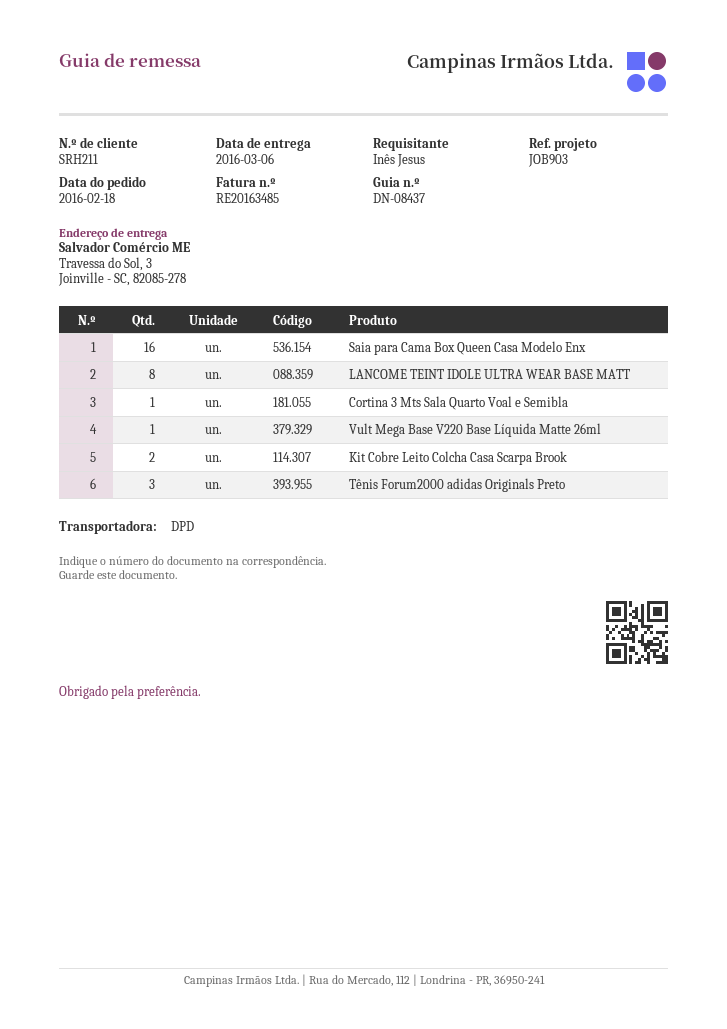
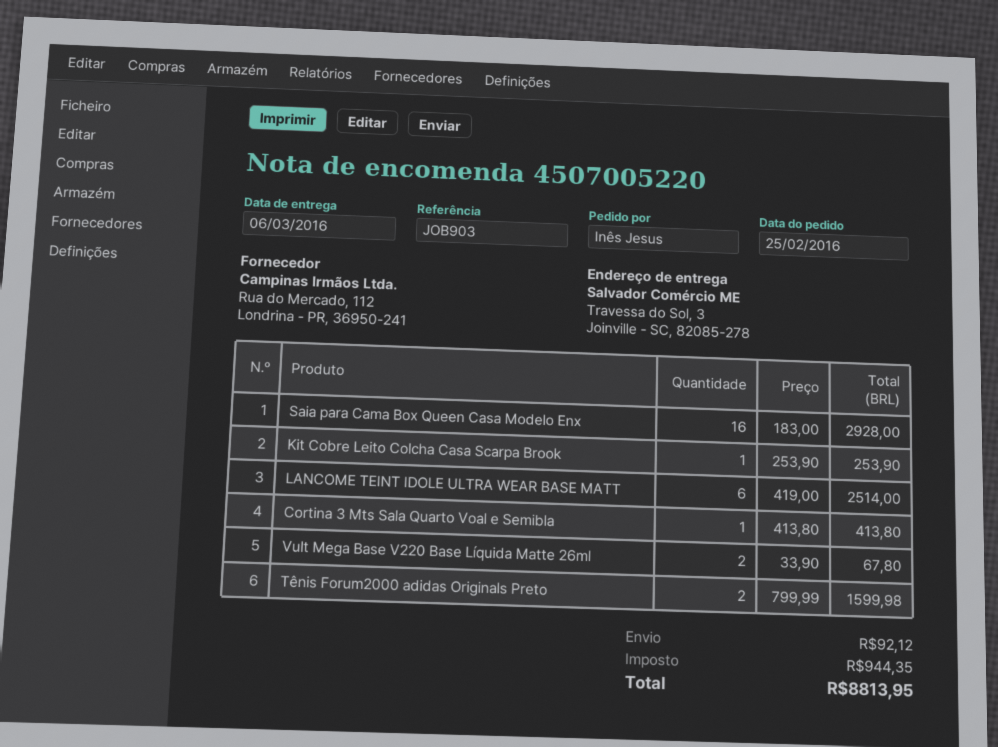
order date: 2016-02-18 -> 2016-02-25
LANCOME TEINT IDOLE ULTRA WEAR BASE MATT: 8 -> 6
Vult Mega Base V220 Base Líquida Matte 26ml: 1 -> 2
Kit Cobre Leito Colcha Casa Scarpa Brook: 2 -> 1
Tênis Forum2000 adidas Originals Preto: 3 -> 2

